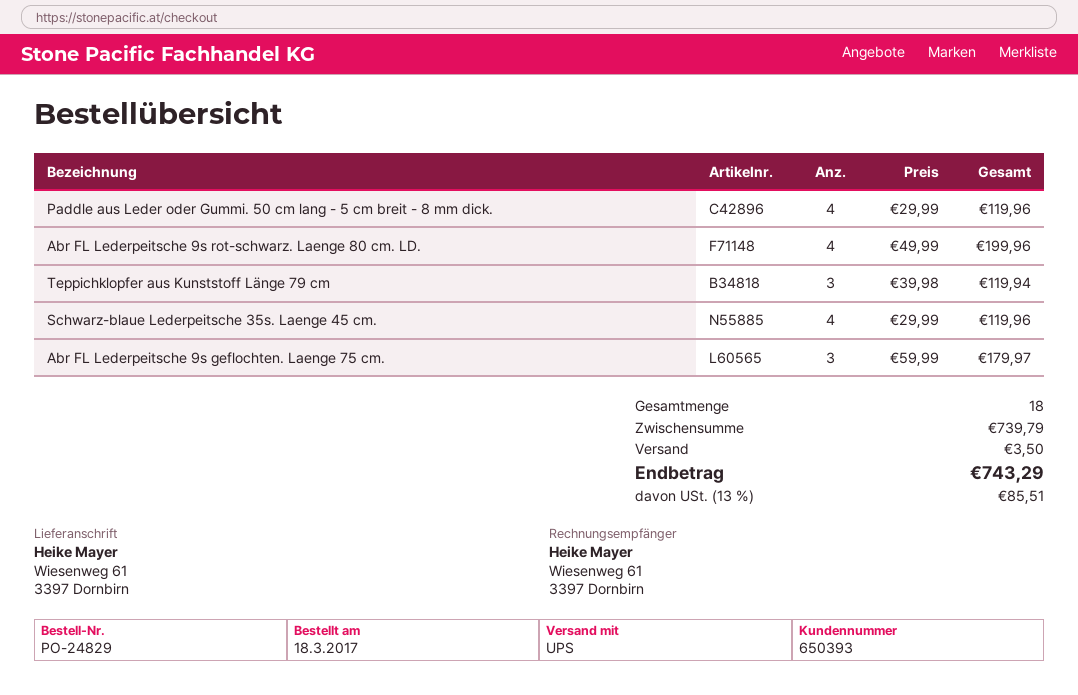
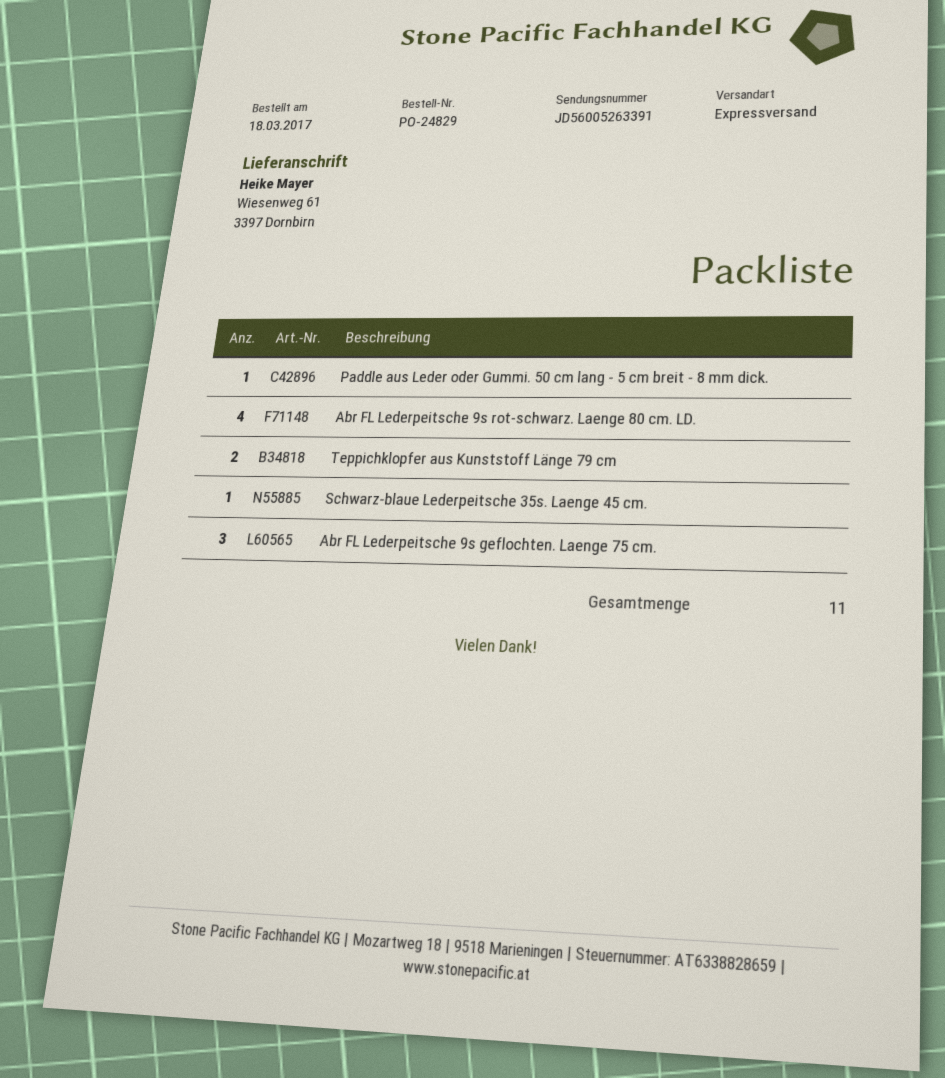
shipping method: UPS -> express
Paddle aus Leder oder Gummi. 50 cm lang - 5 cm breit - 8 mm dick.: 4 -> 1
Teppichklopfer aus Kunststoff Länge 79 cm: 3 -> 2
Schwarz-blaue Lederpeitsche 35s. Laenge 45 cm.: 4 -> 1
total quantity: 18 -> 11

